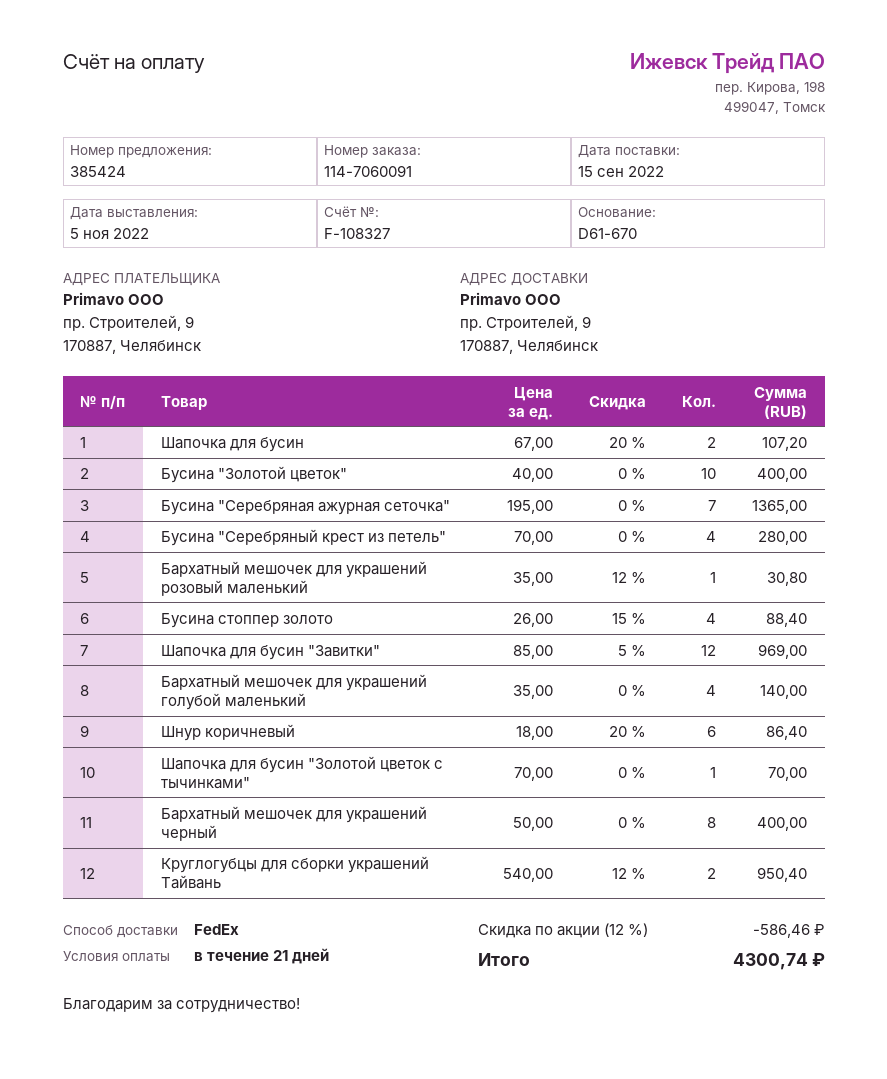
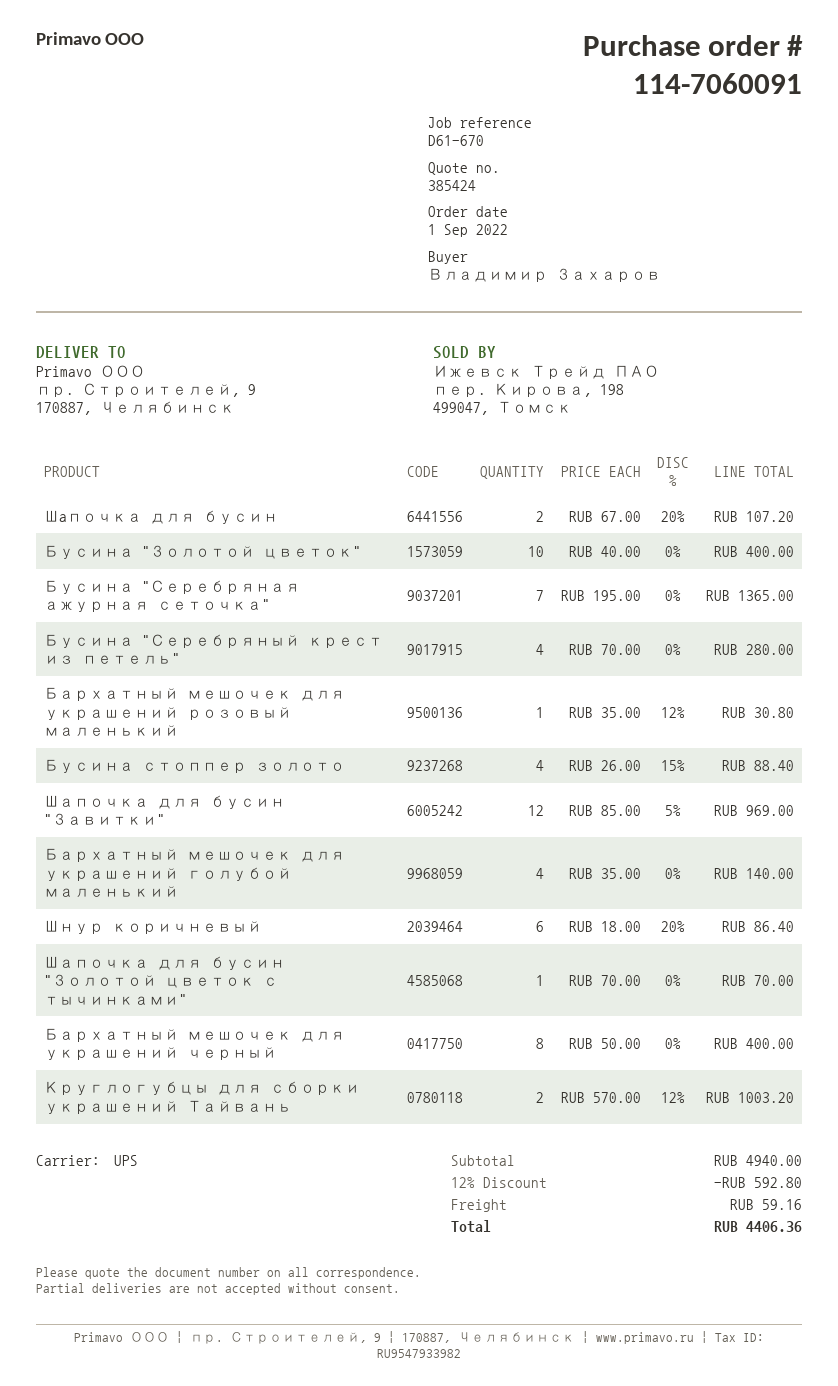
shipping method: FedEx -> UPS
Круглогубцы для сборки украшений Тайвань: 2 x 540.00 - 12% = 950.40 -> 2 x 570.00 - 12% = 1003.20
discount: 12% = 586.46 -> 12% = 592.80
shipping: none -> 59.16
total: 4300.74 -> 4406.36

